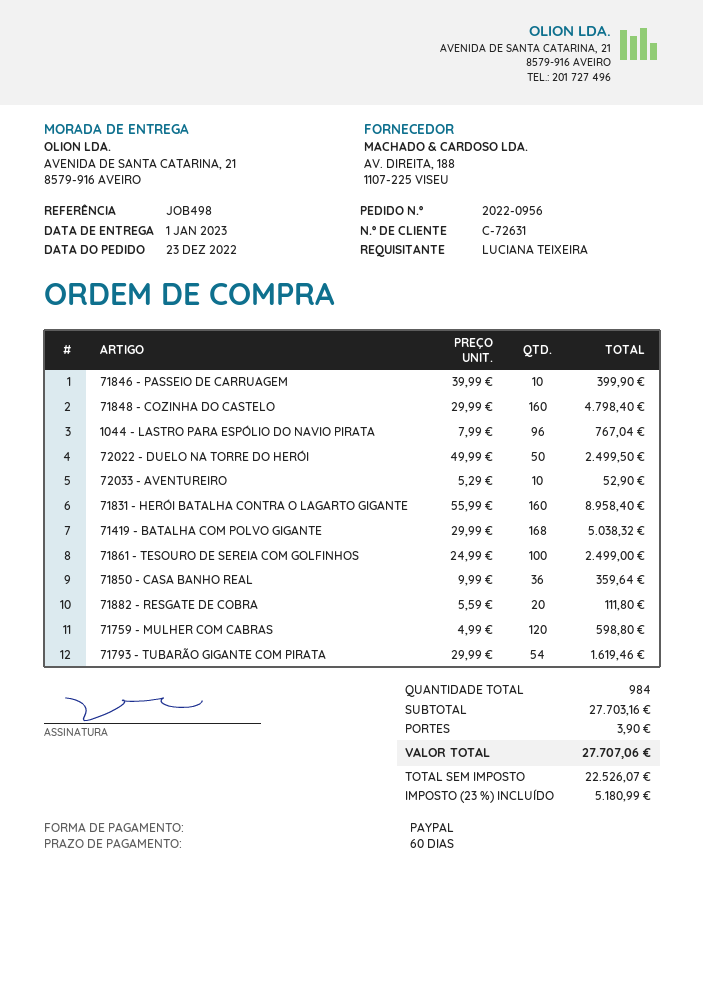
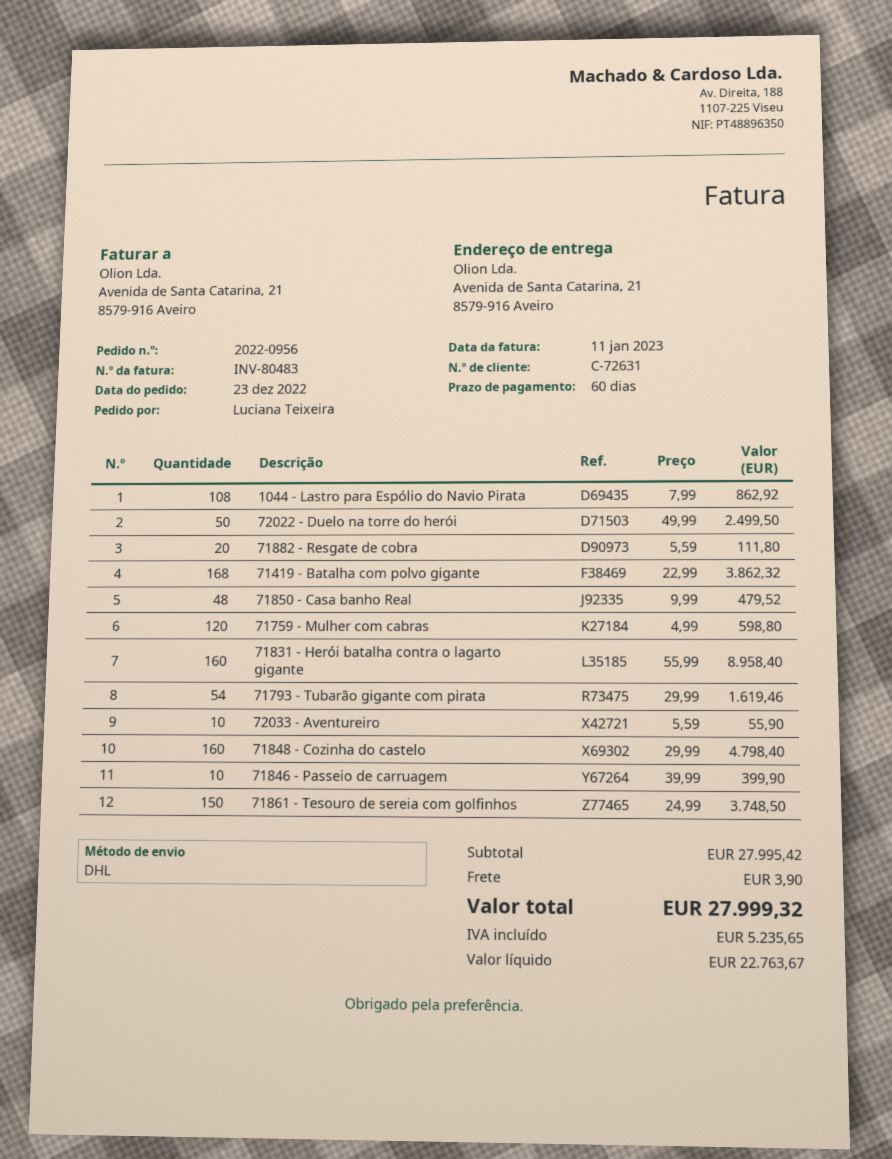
1044 - LASTRO PARA ESPÓLIO DO NAVIO PIRATA: 96 x 7.99 = 767.04 -> 108 x 7.99 = 862.92
72033 - AVENTUREIRO: 10 x 5.29 = 52.90 -> 10 x 5.59 = 55.90
71419 - BATALHA COM POLVO GIGANTE: 168 x 29.99 = 5038.32 -> 168 x 22.99 = 3862.32
71861 - TESOURO DE SEREIA COM GOLFINHOS: 100 x 24.99 = 2499.00 -> 150 x 24.99 = 3748.50
71850 - CASA BANHO REAL: 36 x 9.99 = 359.64 -> 48 x 9.99 = 479.52
subtotal: 27703.16 -> 27995.42
net: 22526.07 -> 22763.67
tax: 5180.99 -> 5235.65
total: 27707.06 -> 27999.32

